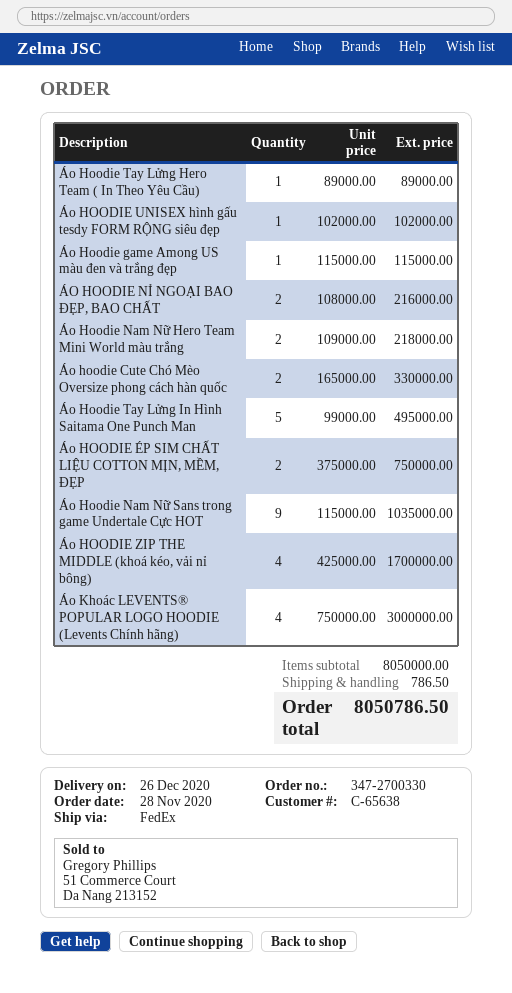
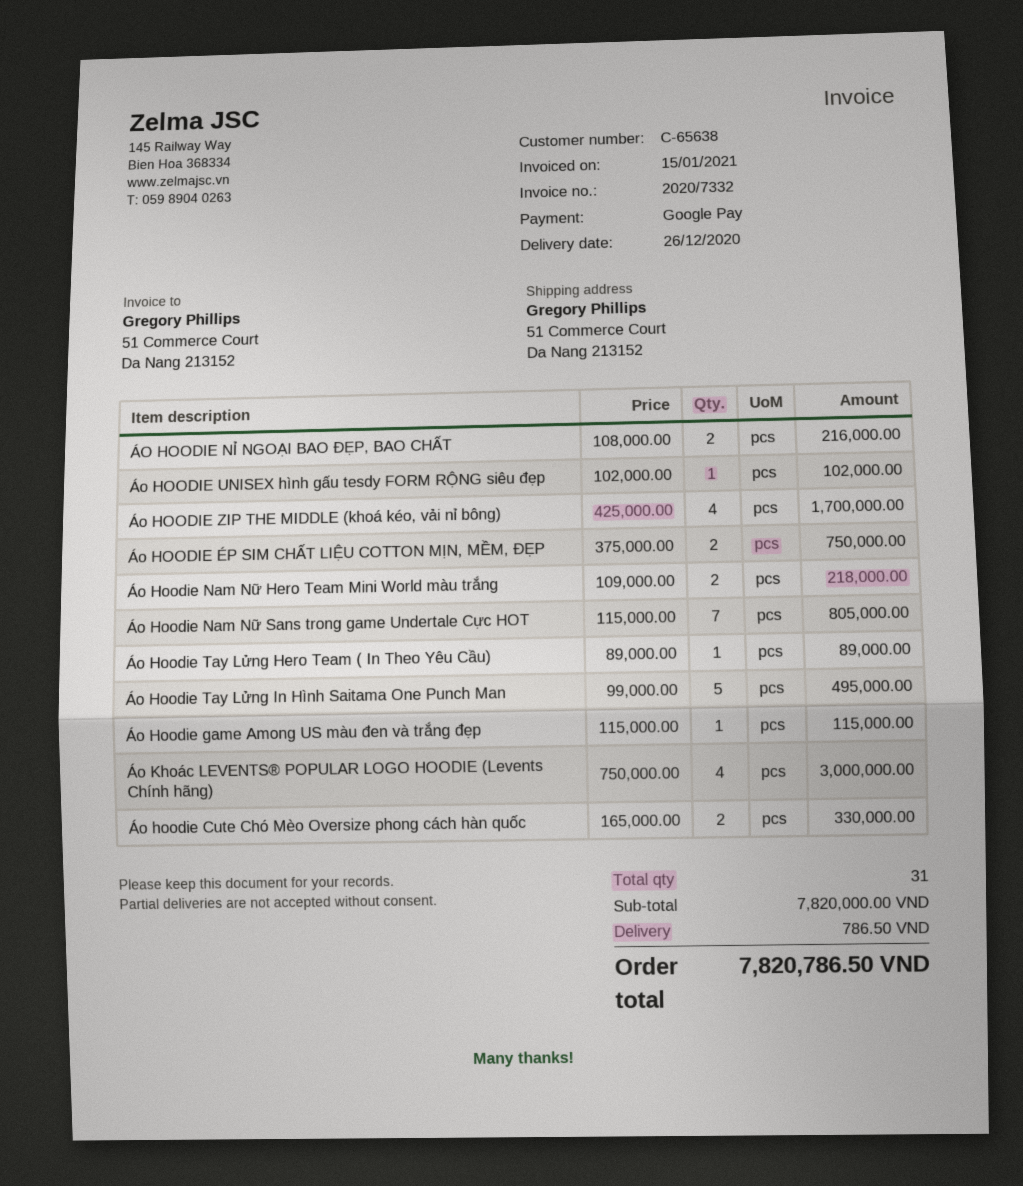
Áo Hoodie Nam Nữ Sans trong game Undertale Cực HOT: 9 x 115000.00 = 1035000.00 -> 7 x 115000.00 = 805000.00
subtotal: 8050000.00 -> 7820000.00
total: 8050786.50 -> 7820786.50

